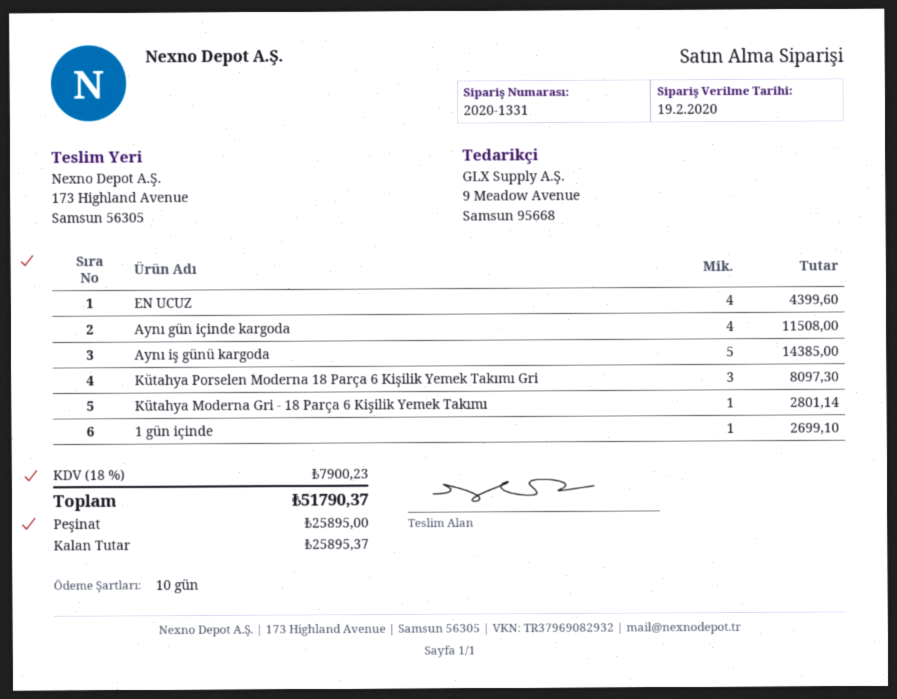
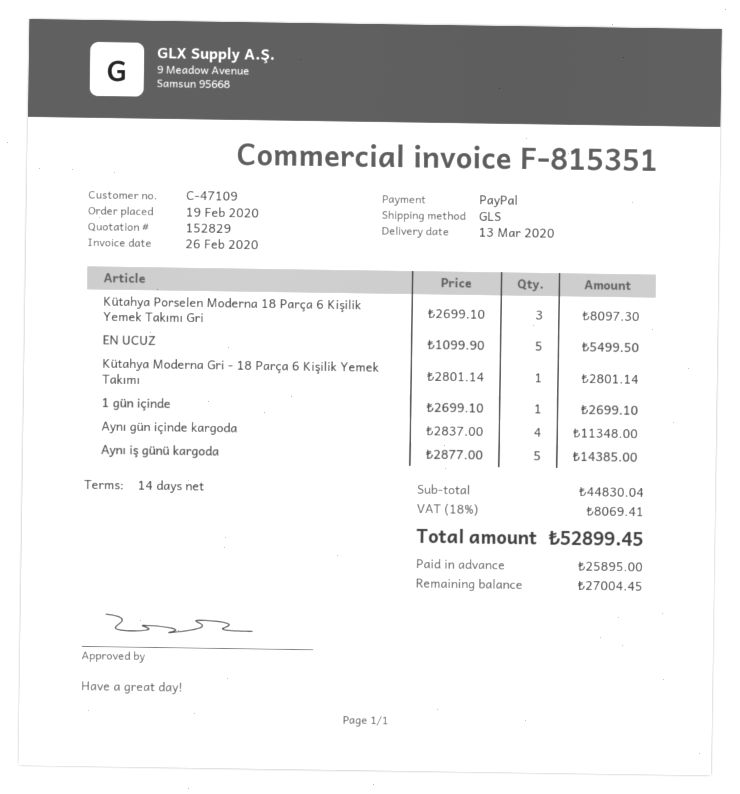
payment terms: 10 days -> 14 days
EN UCUZ: 4 for 4399.60 -> 5 for 5499.50
Aynı gün içinde kargoda: 4 for 11508.00 -> 4 for 11348.00
tax: 18% = 7900.23 -> 18% = 8069.41
total: 51790.37 -> 52899.45
balance: 25895.37 -> 27004.45

